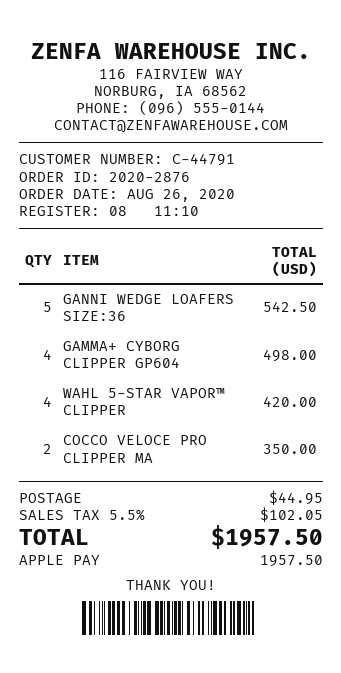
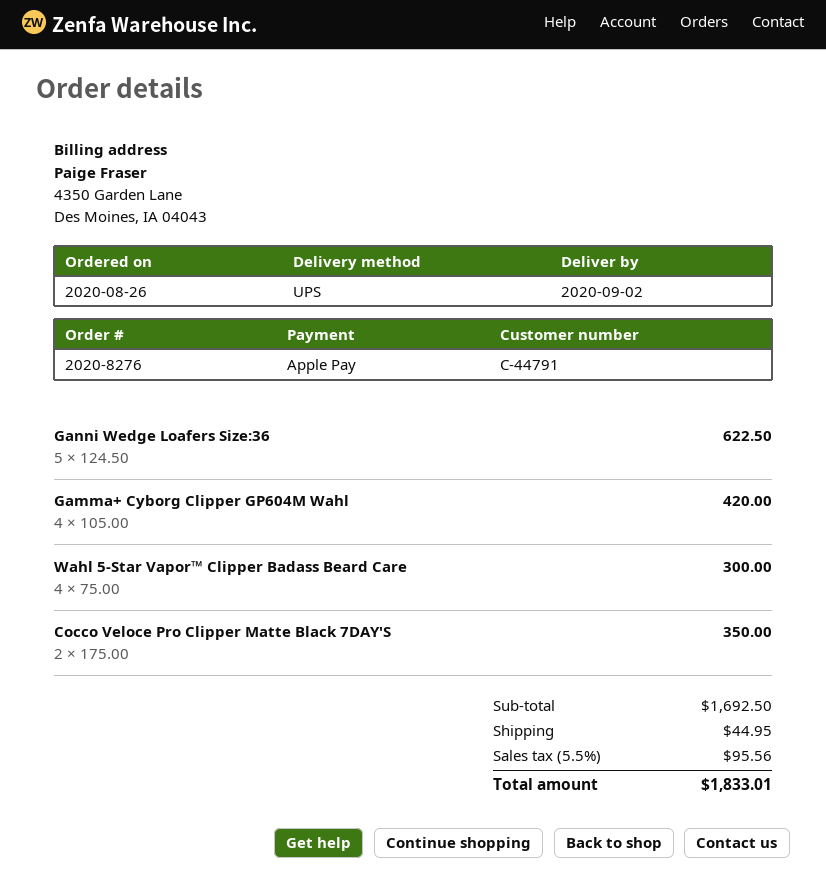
order number: 2020-2876 -> 2020-8276
GANNI WEDGE LOAFERS SIZE:36: 5 for 542.50 -> 5 for 622.50
GAMMA+ CYBORG CLIPPER GP604: 4 for 498.00 -> 4 for 420.00
WAHL 5-STAR VAPOR™ CLIPPER: 4 for 420.00 -> 4 for 300.00
tax: 5.5% = 102.05 -> 5.5% = 95.56
total: 1957.50 -> 1833.01

